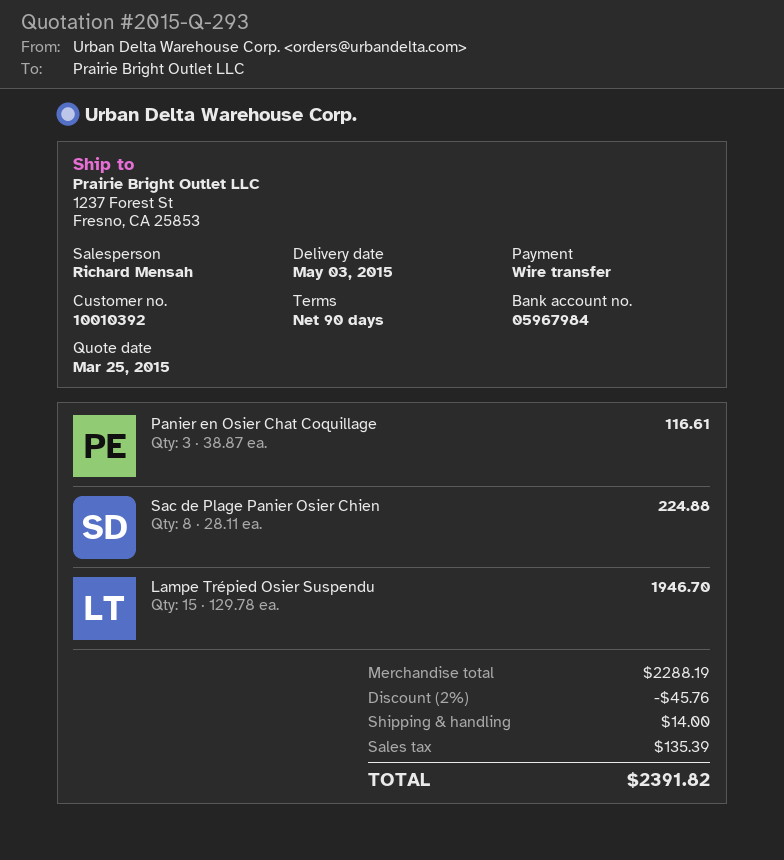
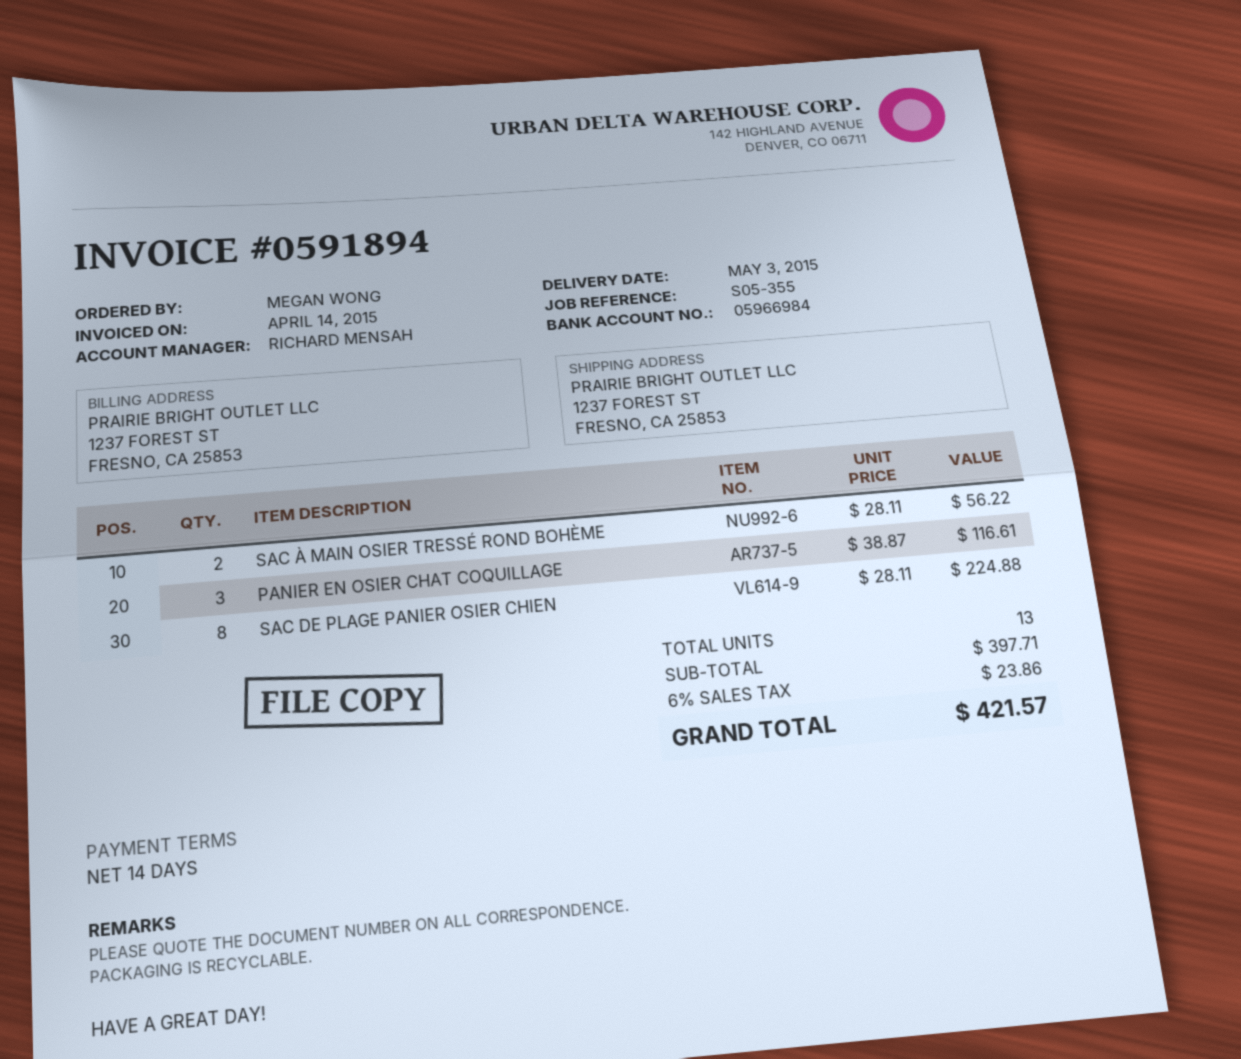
payment terms: 90 days -> 14 days
bank account: 05967984 -> 05966984
Lampe Trépied Osier Suspendu: 15 x 129.78 = 1946.70 -> none
SAC À MAIN OSIER TRESSÉ ROND BOHÈME: none -> 2 x 28.11 = 56.22
subtotal: 2288.19 -> 397.71
discount: 2% = 45.76 -> none
shipping: 14.00 -> none
tax: 135.39 -> 23.86
total: 2391.82 -> 421.57

